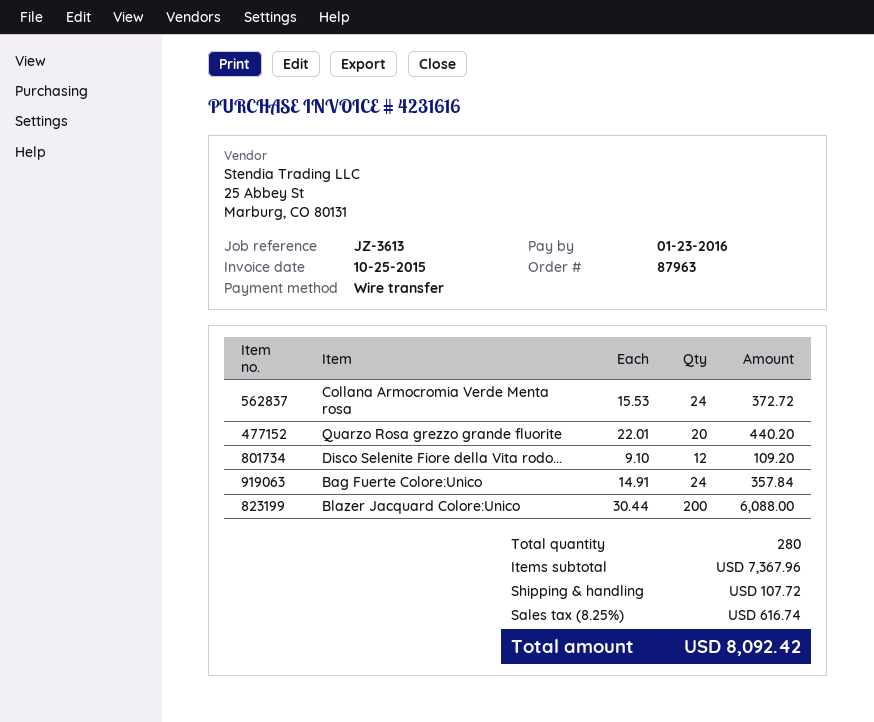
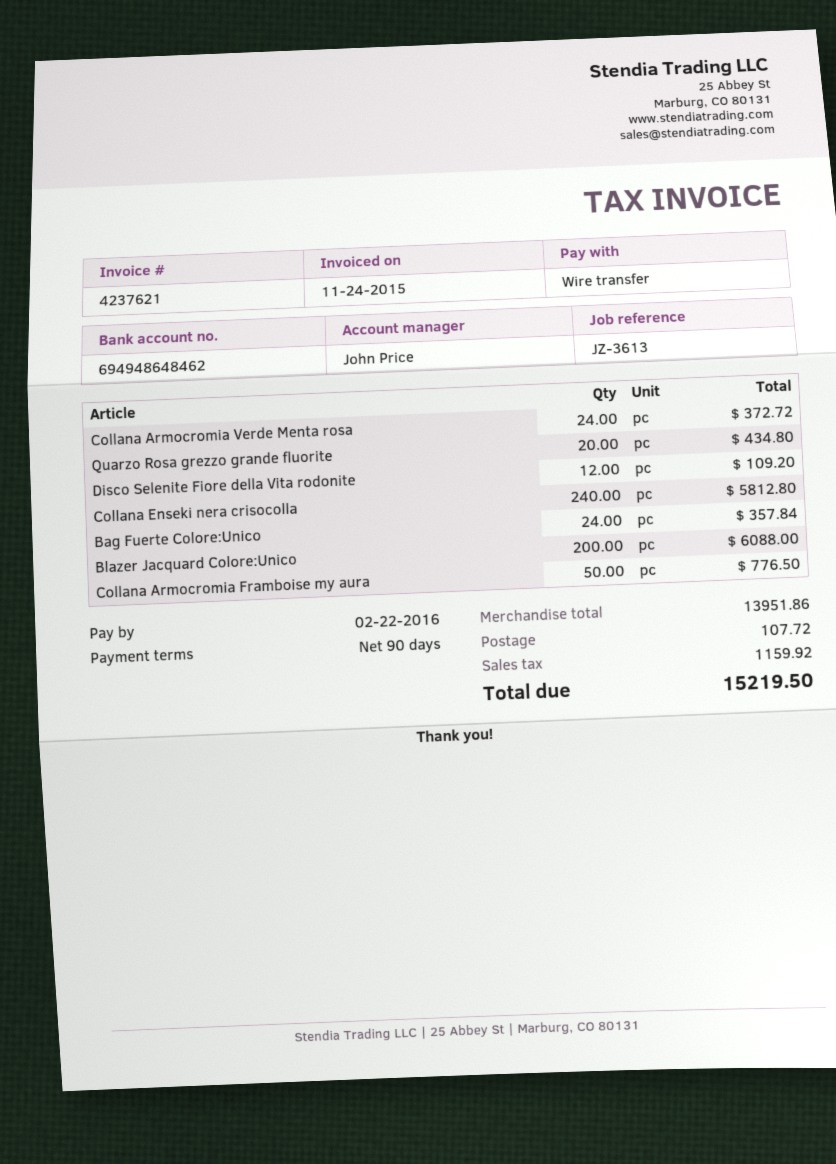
invoice number: 4231616 -> 4237621
invoice date: 2015-10-25 -> 2015-11-24
due date: 2016-01-23 -> 2016-02-22
Quarzo Rosa grezzo grande fluorite: 20 for 440.20 -> 20 for 434.80
Collana Enseki nera crisocolla: none -> 240 for 5812.80
Collana Armocromia Framboise my aura: none -> 50 for 776.50
subtotal: 7367.96 -> 13951.86
tax: 616.74 -> 1159.92
total: 8092.42 -> 15219.50

